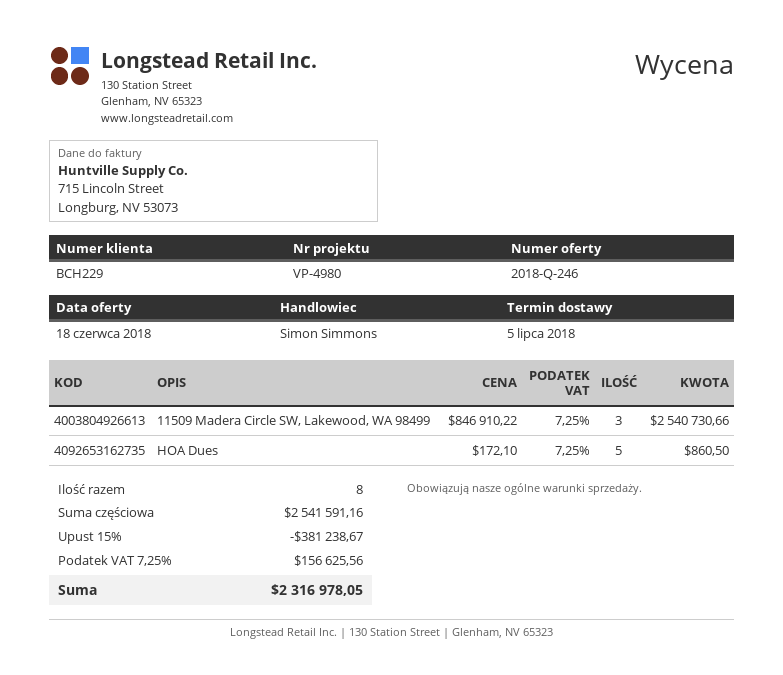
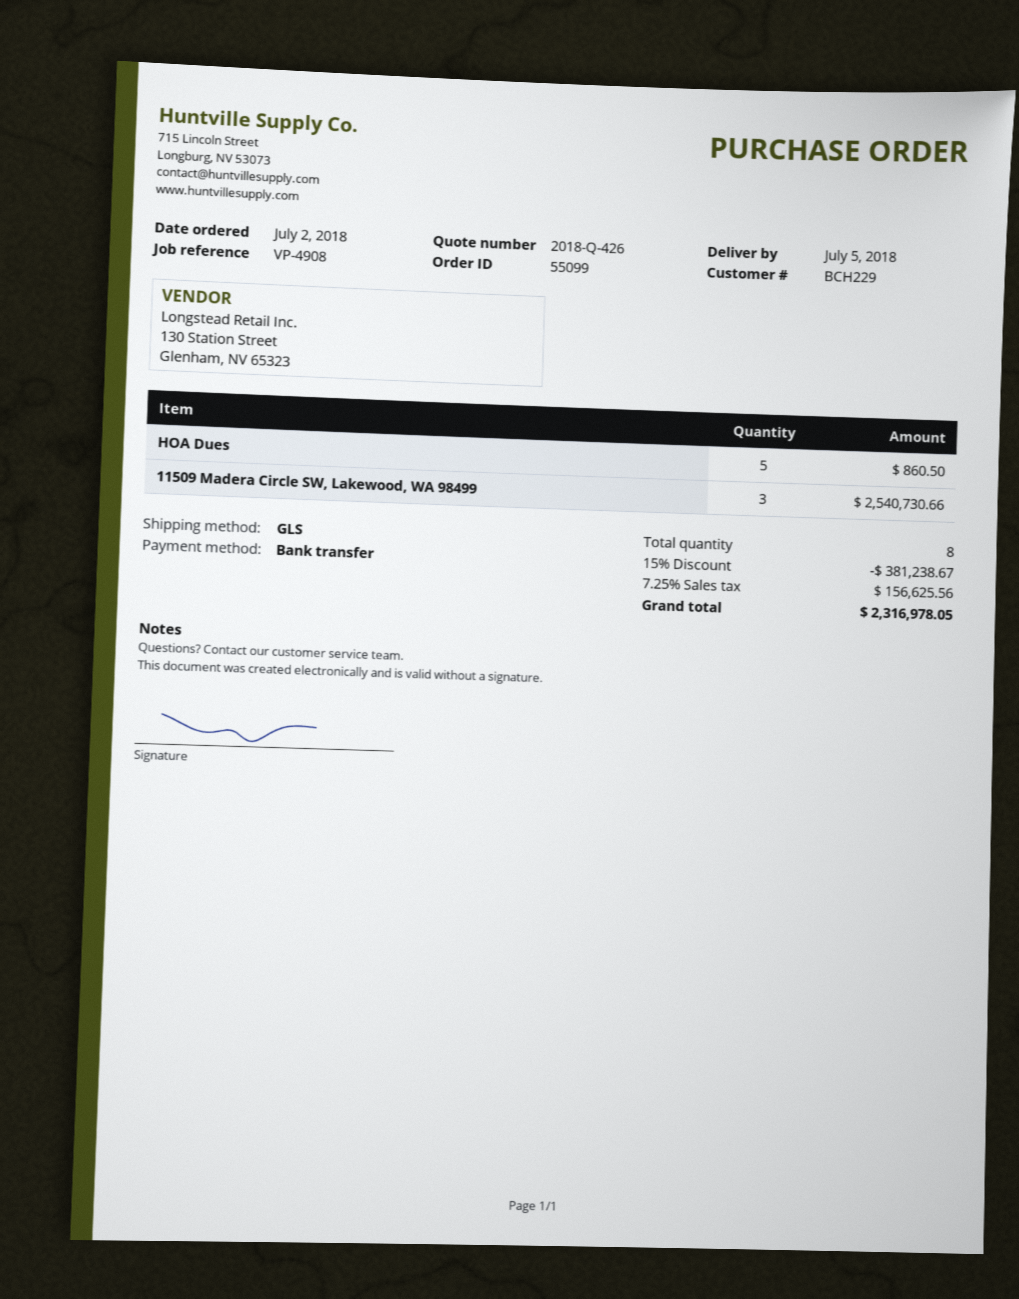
quote number: 2018-Q-246 -> 2018-Q-426
reference: VP-4980 -> VP-4908

